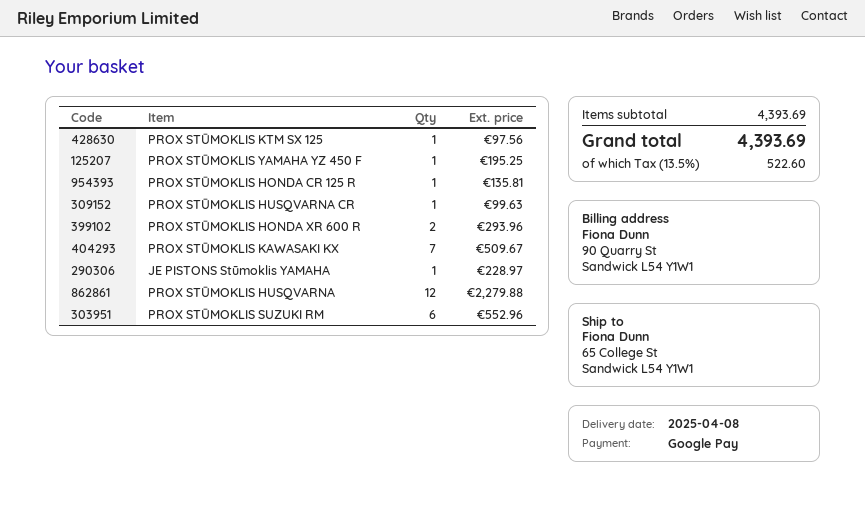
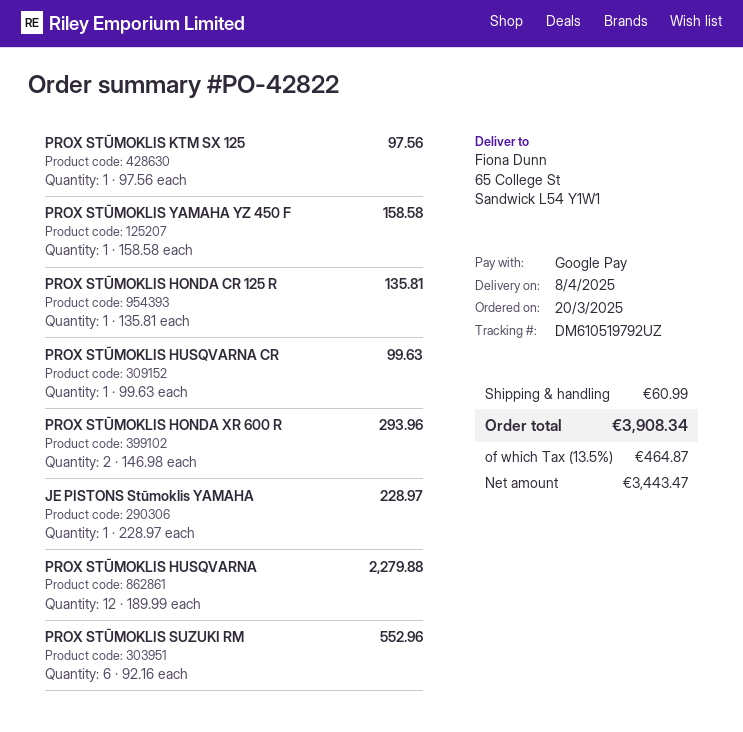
PROX STŪMOKLIS YAMAHA YZ 450 F: 1 for 195.25 -> 1 for 158.58
PROX STŪMOKLIS KAWASAKI KX: 7 for 509.67 -> none
shipping: none -> 60.99
tax: 13.5% = 522.60 -> 13.5% = 464.87
total: 4393.69 -> 3908.34

